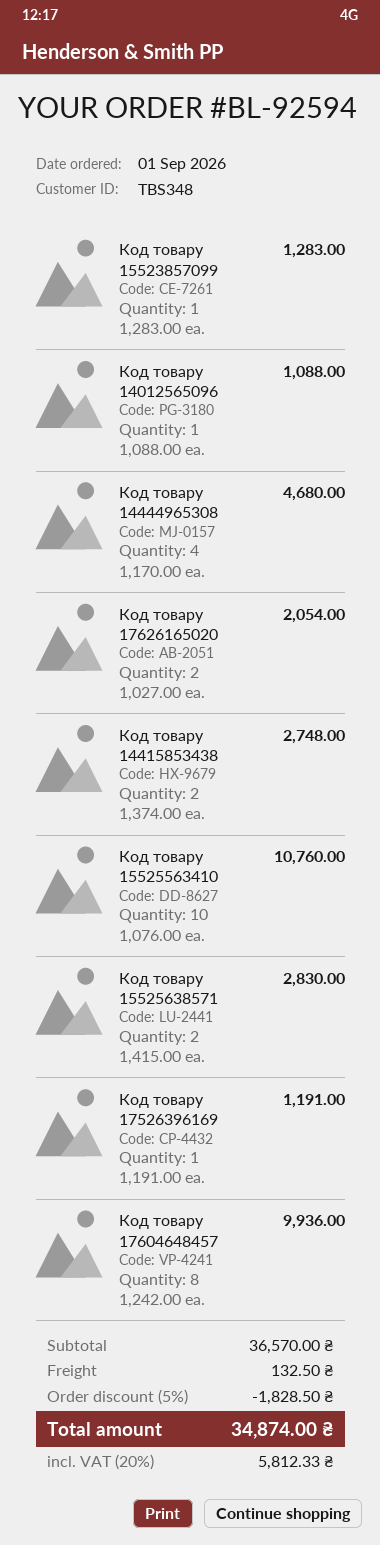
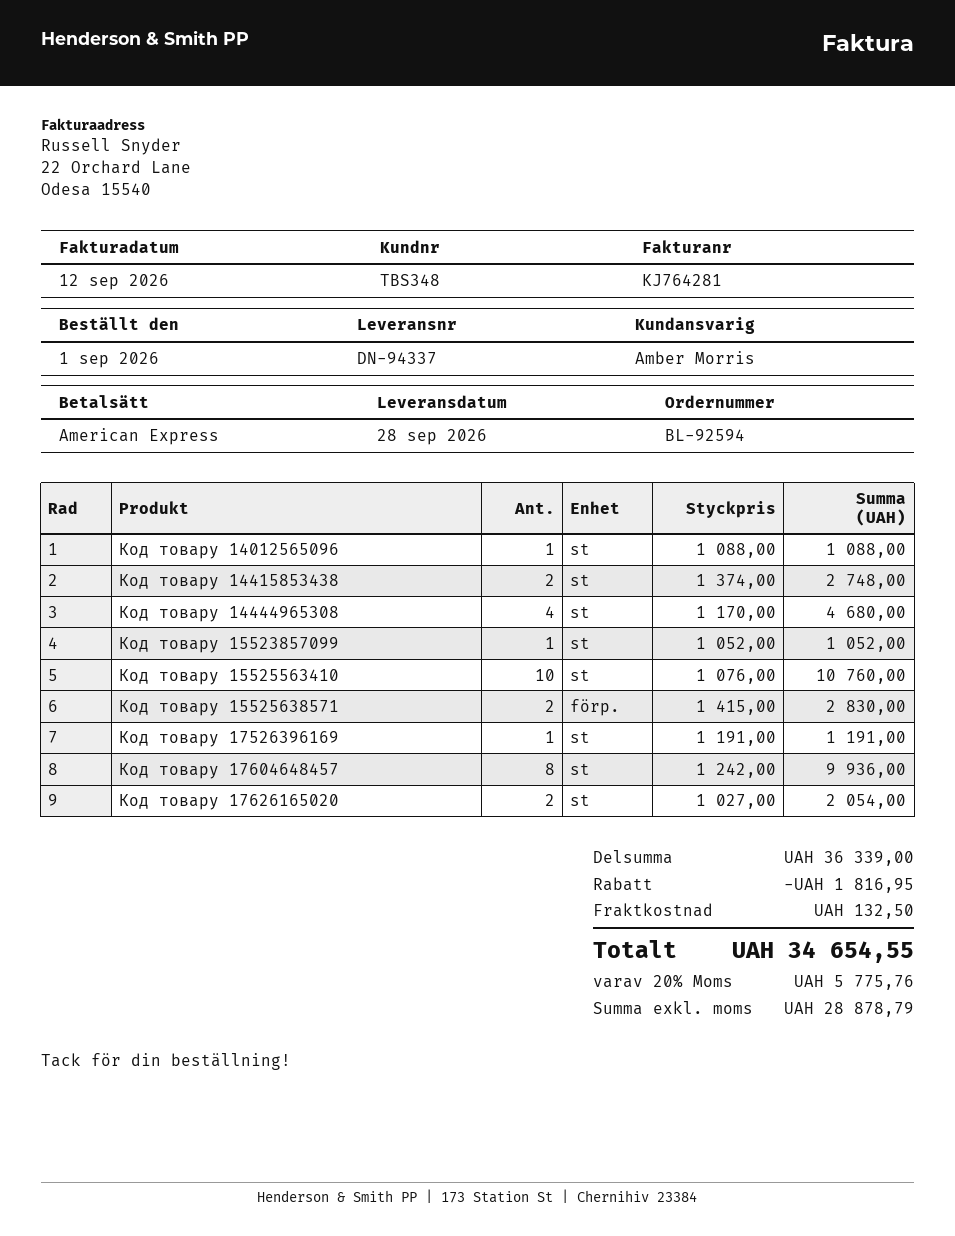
Код товару 15523857099: 1 x 1283.00 = 1283.00 -> 1 x 1052.00 = 1052.00
subtotal: 36570.00 -> 36339.00
discount: 1828.50 -> 1816.95
tax: 20% = 5812.33 -> 20% = 5775.76
total: 34874.00 -> 34654.55

